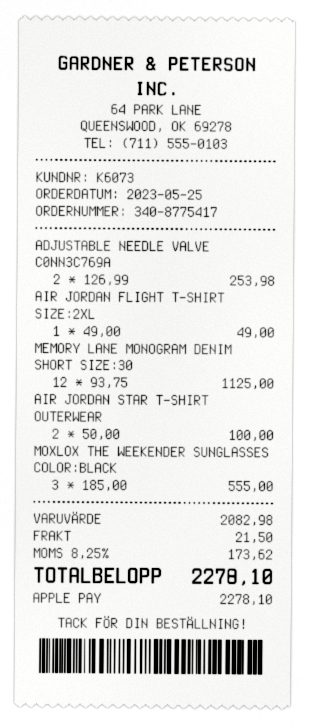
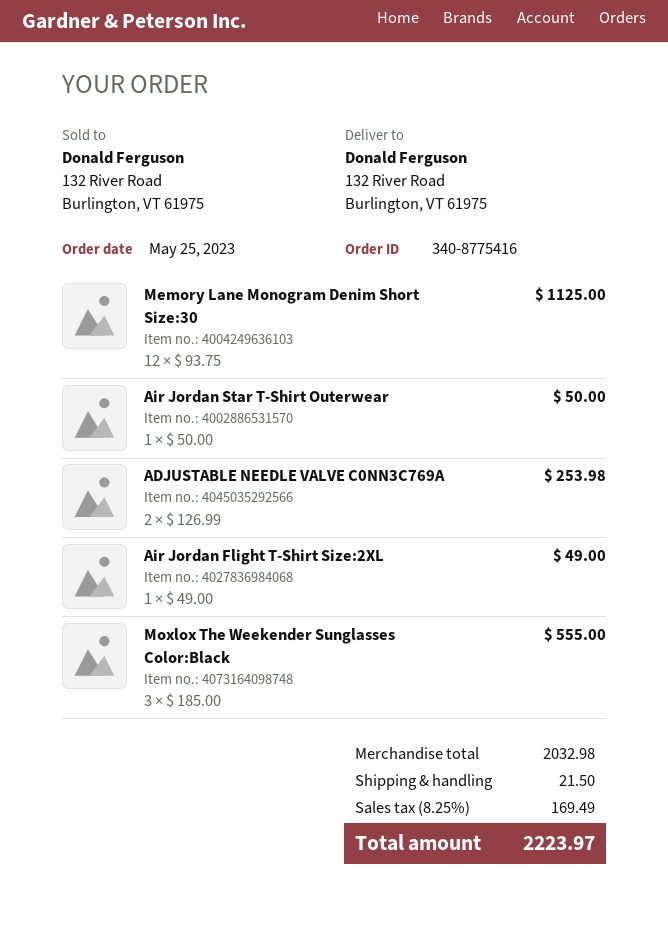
order number: 340-8775417 -> 340-8775416
AIR JORDAN STAR T-SHIRT OUTERWEAR: 2 x 50.00 = 100.00 -> 1 x 50.00 = 50.00
subtotal: 2082.98 -> 2032.98
tax: 8.25% = 173.62 -> 8.25% = 169.49
total: 2278.10 -> 2223.97

